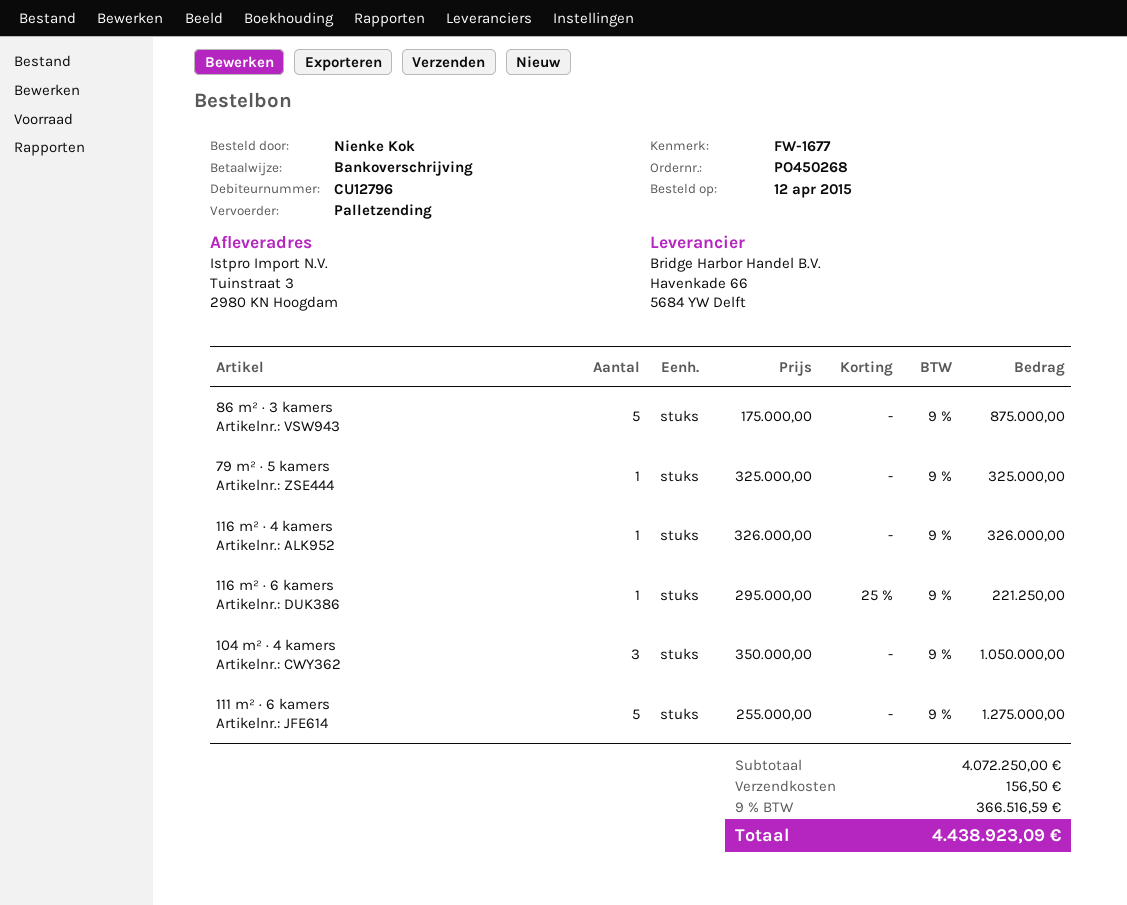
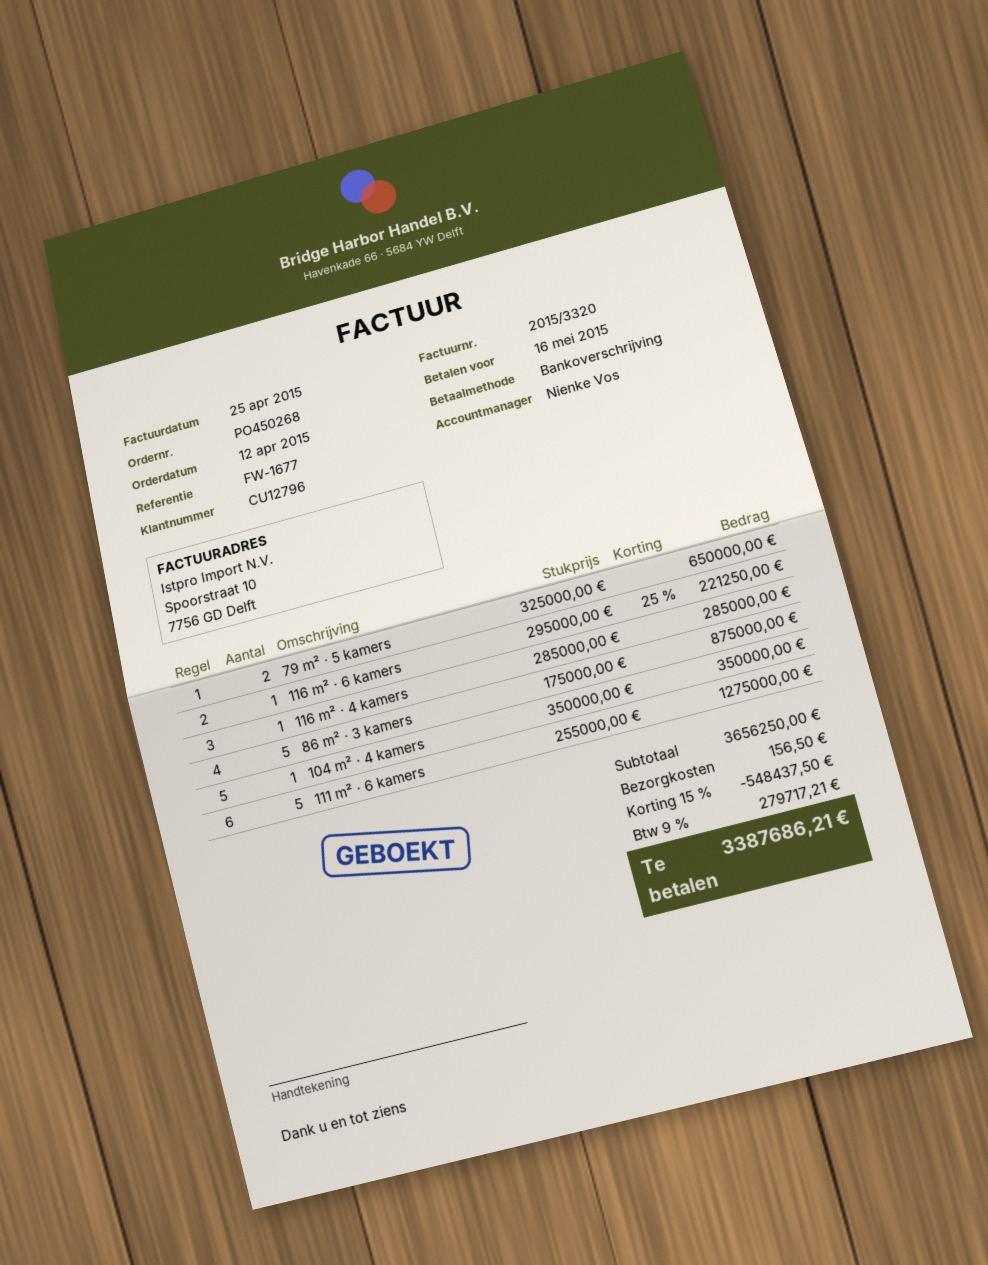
79 m² · 5 kamers: 1 x 325000.00 = 325000.00 -> 2 x 325000.00 = 650000.00
116 m² · 4 kamers: 1 x 326000.00 = 326000.00 -> 1 x 285000.00 = 285000.00
104 m² · 4 kamers: 3 x 350000.00 = 1050000.00 -> 1 x 350000.00 = 350000.00
subtotal: 4072250.00 -> 3656250.00
discount: none -> 15% = 548437.50
tax: 9% = 366516.59 -> 9% = 279717.21
total: 4438923.09 -> 3387686.21

